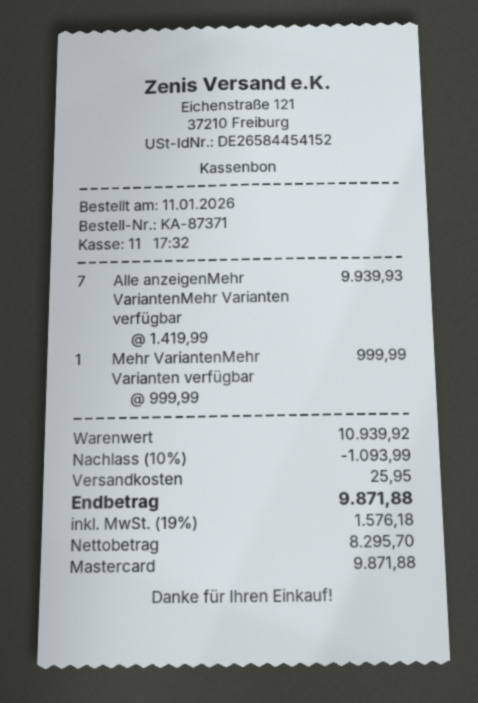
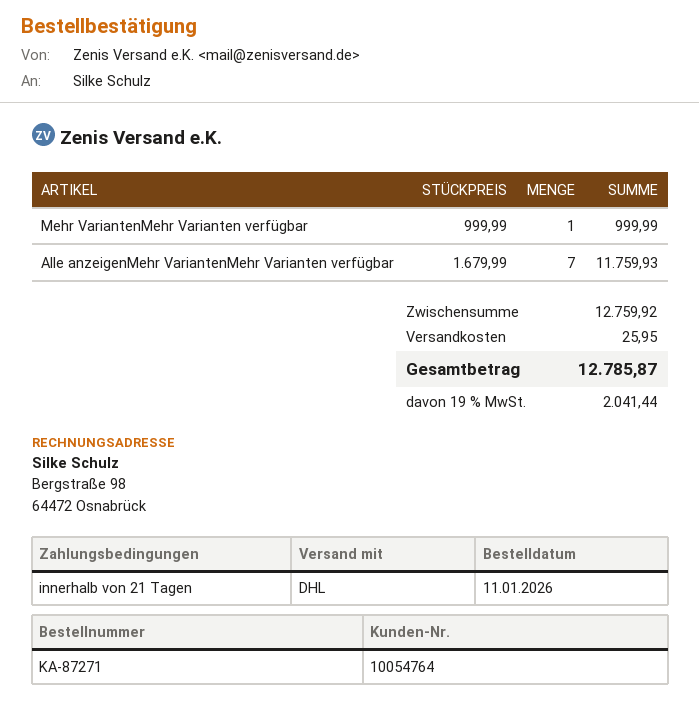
order number: KA-87371 -> KA-87271
Alle anzeigenMehr VariantenMehr Varianten verfügbar: 7 x 1419.99 = 9939.93 -> 7 x 1679.99 = 11759.93
subtotal: 10939.92 -> 12759.92
discount: 10% = 1093.99 -> none
tax: 19% = 1576.18 -> 19% = 2041.44
total: 9871.88 -> 12785.87

